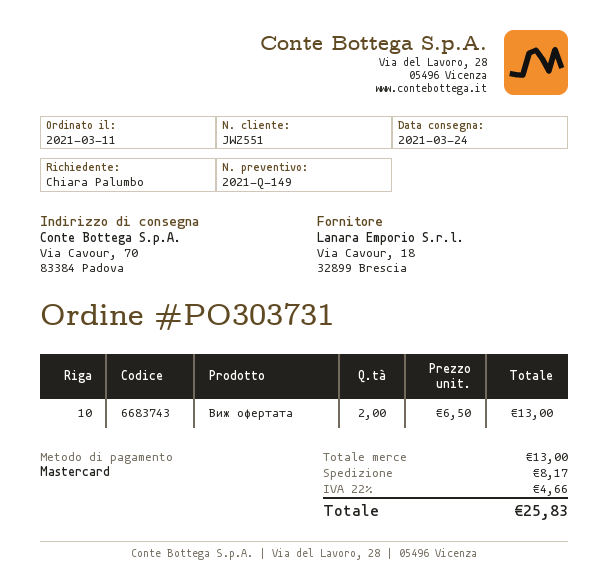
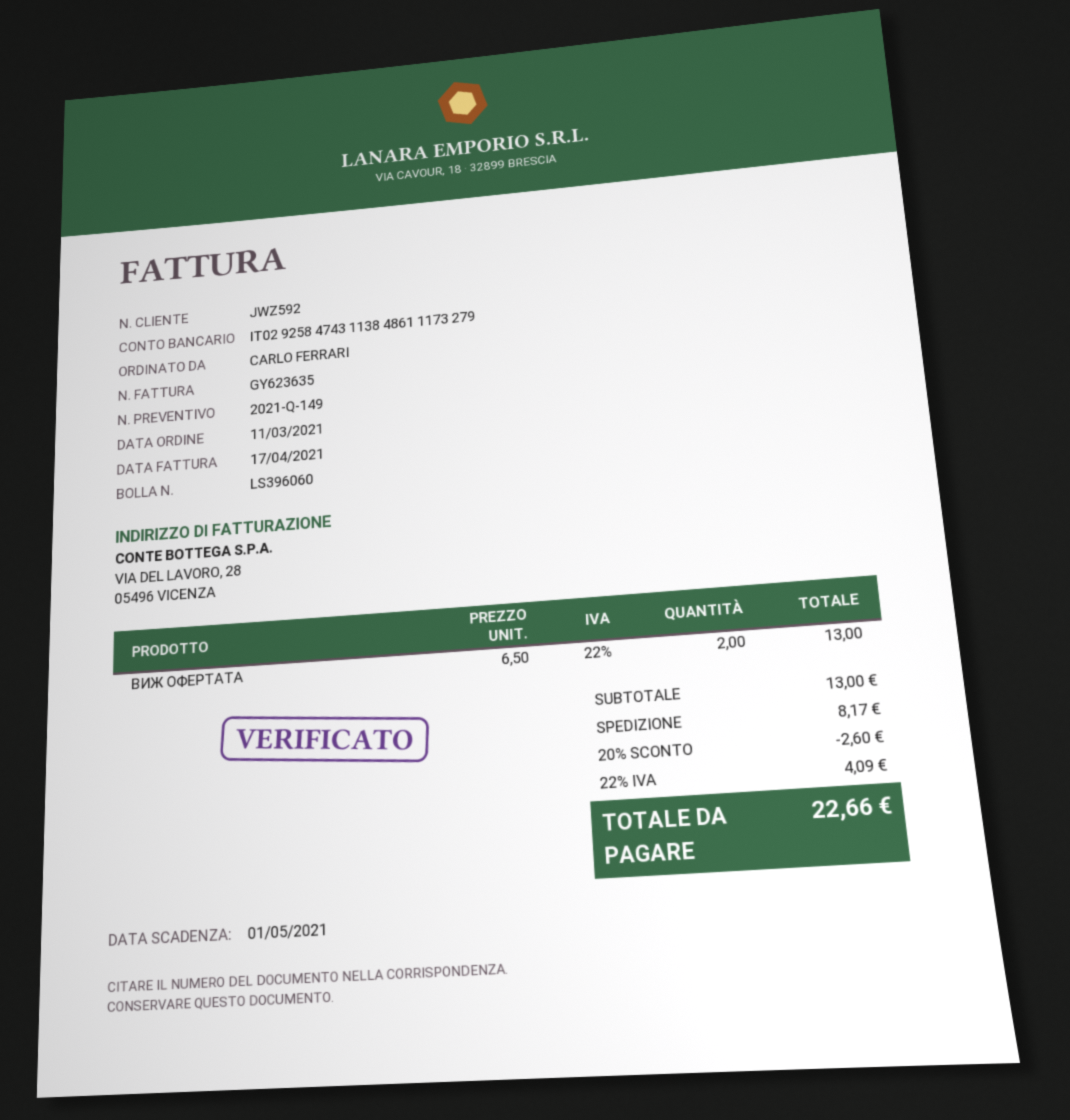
customer number: JWZ551 -> JWZ592
ordered by: Chiara Palumbo -> CARLO FERRARI
discount: none -> 20% = 2.60
tax: 22% = 4.66 -> 22% = 4.09
total: 25.83 -> 22.66

